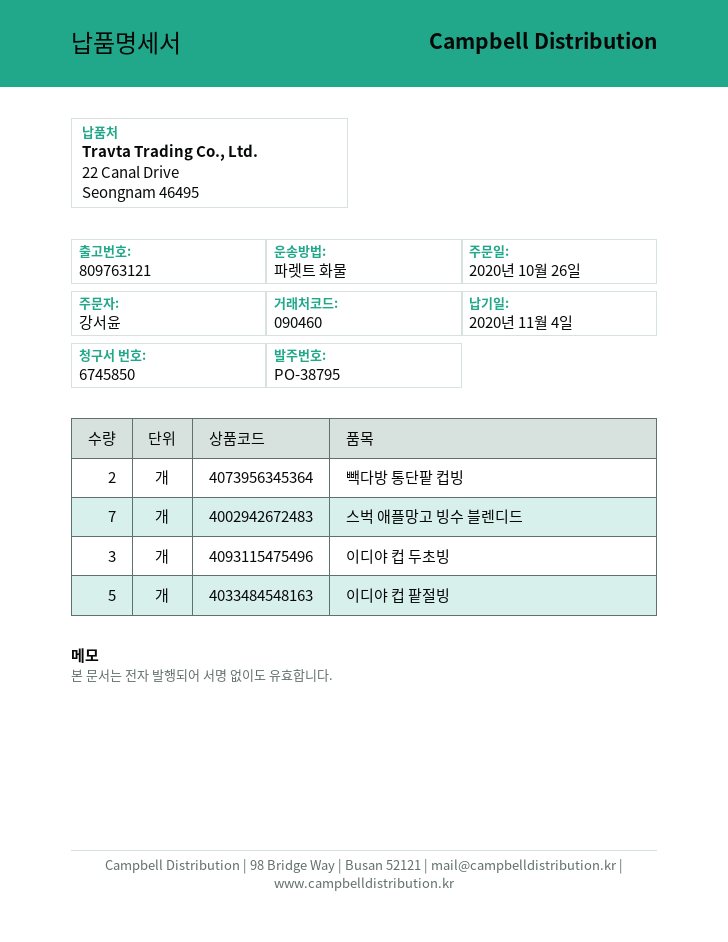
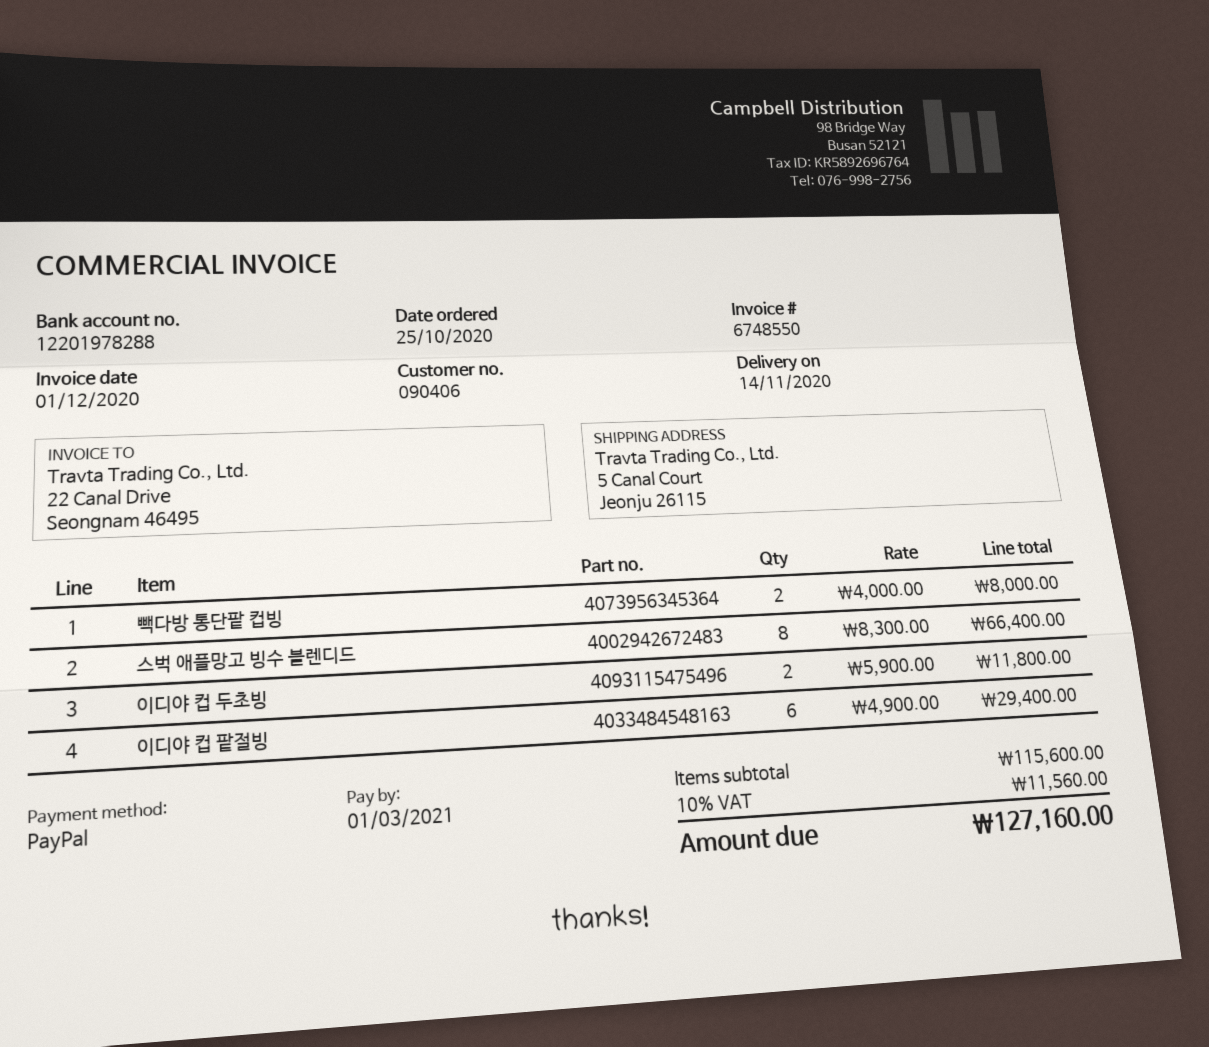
order date: 2020-10-26 -> 2020-10-25
delivery date: 2020-11-04 -> 2020-11-14
invoice number: 6745850 -> 6748550
customer number: 090460 -> 090406
ship to: 22 Canal Drive, Seongnam 46495 -> 5 Canal Court, Jeonju 26115
스벅 애플망고 빙수 블렌디드: 7 -> 8
이디야 컵 두초빙: 3 -> 2
이디야 컵 팥절빙: 5 -> 6

